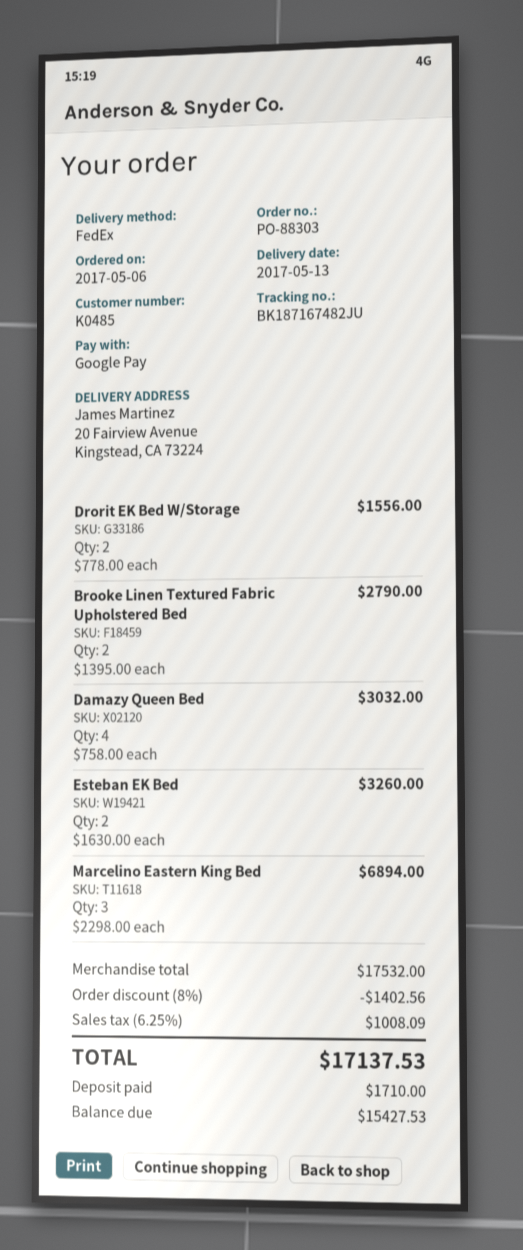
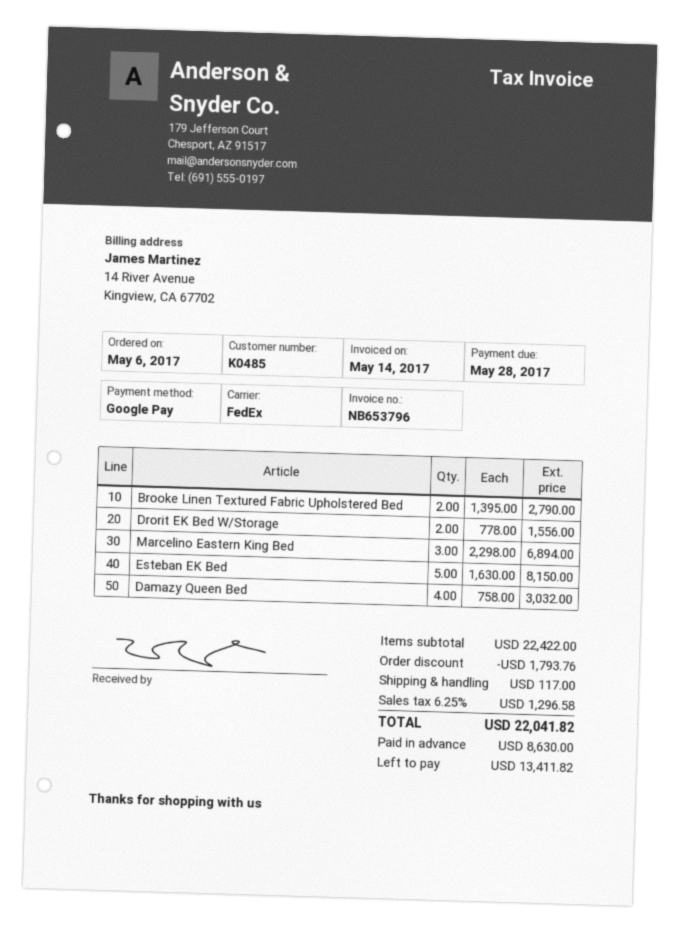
Esteban EK Bed: 2 x 1630.00 = 3260.00 -> 5 x 1630.00 = 8150.00
subtotal: 17532.00 -> 22422.00
discount: 1402.56 -> 1793.76
shipping: none -> 117.00
tax: 6.25% = 1008.09 -> 6.25% = 1296.58
total: 17137.53 -> 22041.82
deposit: 1710.00 -> 8630.00
balance: 15427.53 -> 13411.82

